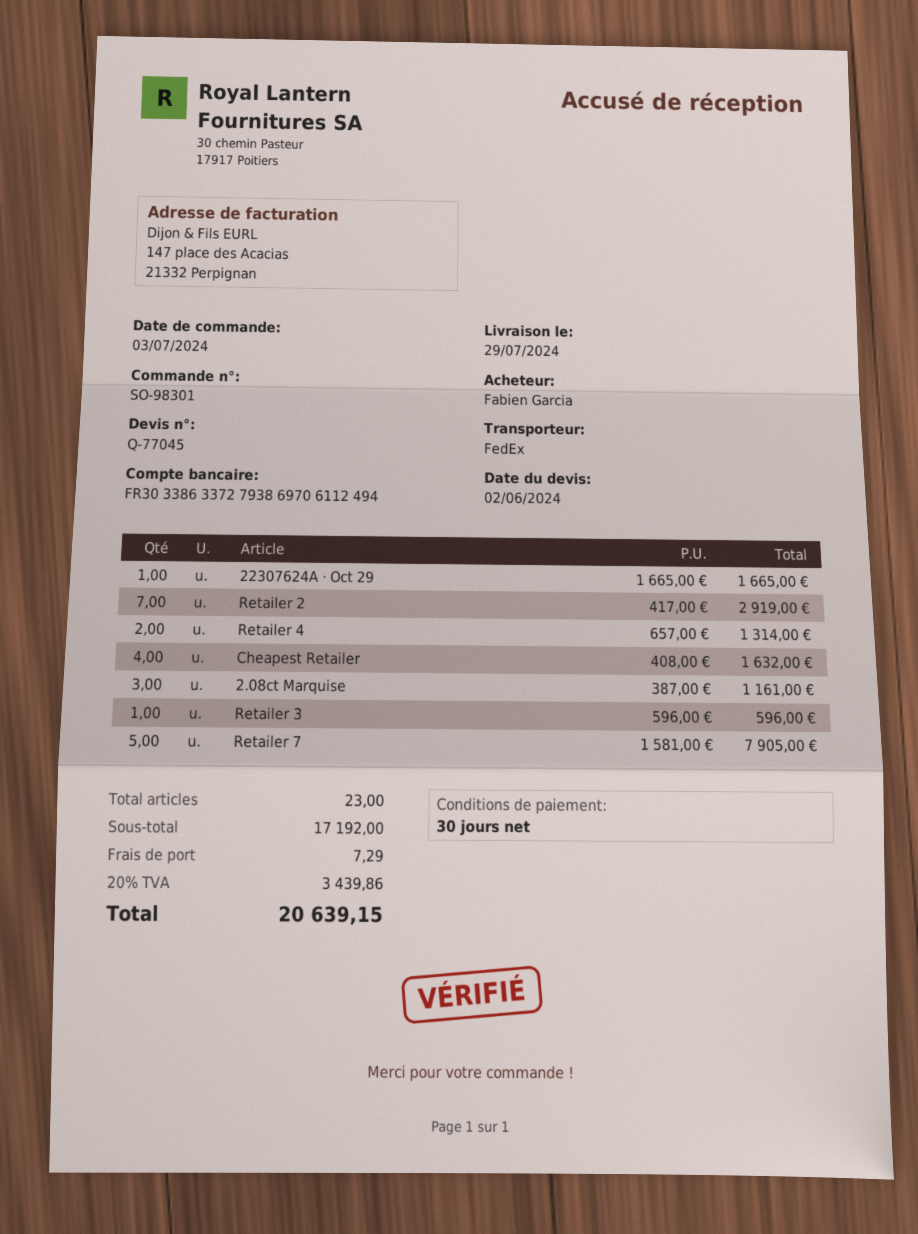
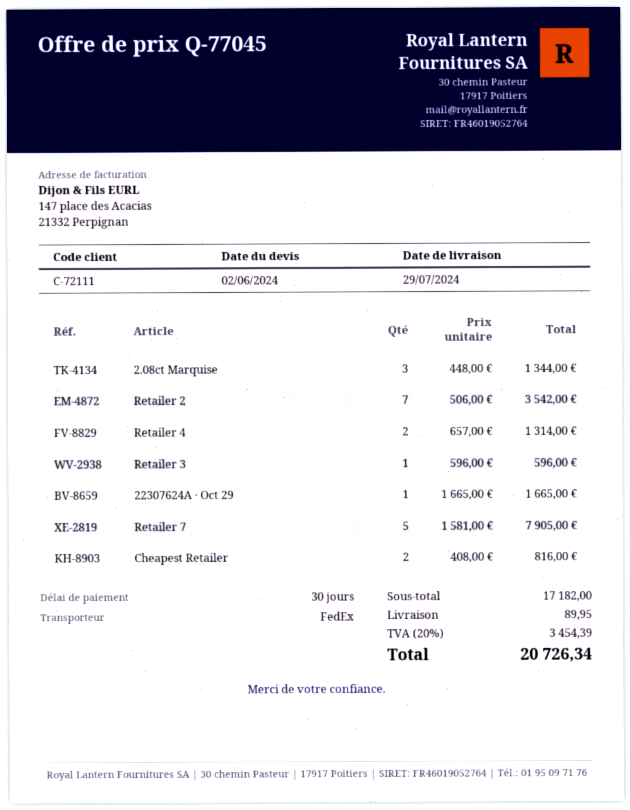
Retailer 2: 7 x 417.00 = 2919.00 -> 7 x 506.00 = 3542.00
Cheapest Retailer: 4 x 408.00 = 1632.00 -> 2 x 408.00 = 816.00
2.08ct Marquise: 3 x 387.00 = 1161.00 -> 3 x 448.00 = 1344.00
subtotal: 17192.00 -> 17182.00
shipping: 7.29 -> 89.95
tax: 20% = 3439.86 -> 20% = 3454.39
total: 20639.15 -> 20726.34

